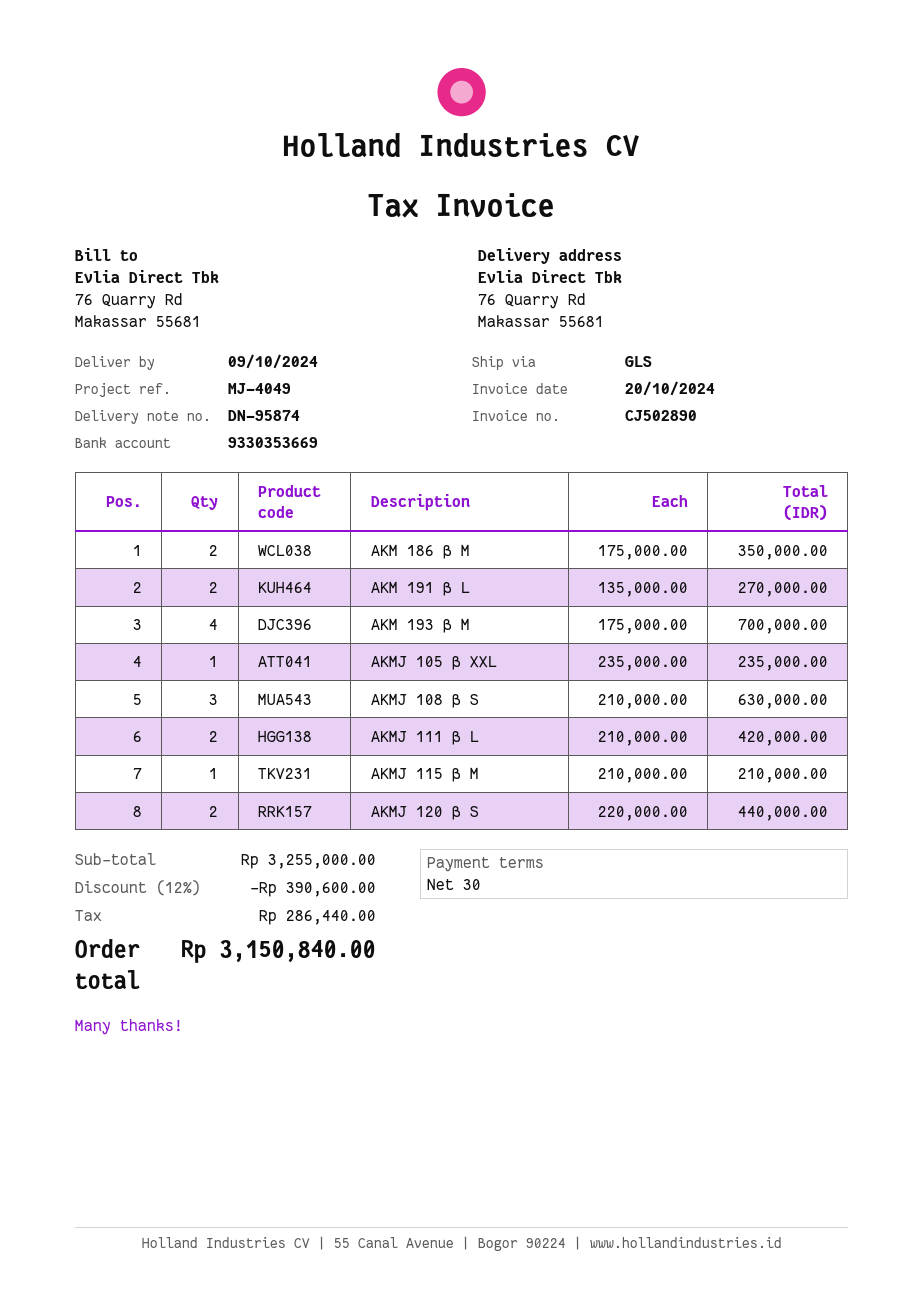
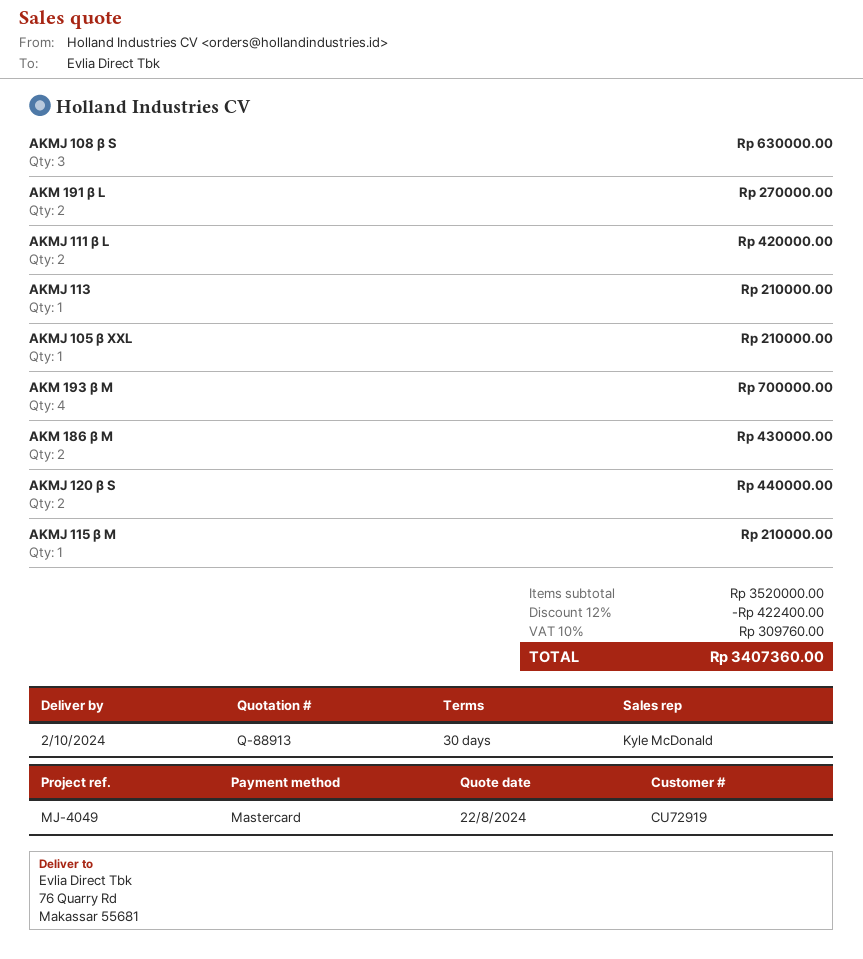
delivery date: 2024-10-09 -> 2024-10-02
AKM 186 β M: 2 for 350000.00 -> 2 for 430000.00
AKMJ 105 β XXL: 1 for 235000.00 -> 1 for 210000.00
AKMJ 113: none -> 1 for 210000.00
subtotal: 3255000.00 -> 3520000.00
discount: 12% = 390600.00 -> 12% = 422400.00
tax: 286440.00 -> 309760.00
total: 3150840.00 -> 3407360.00

